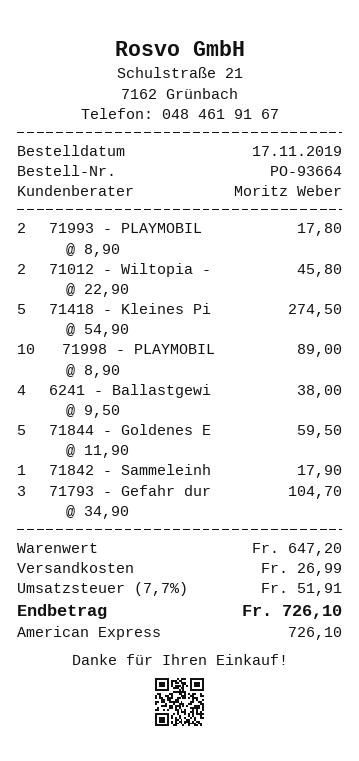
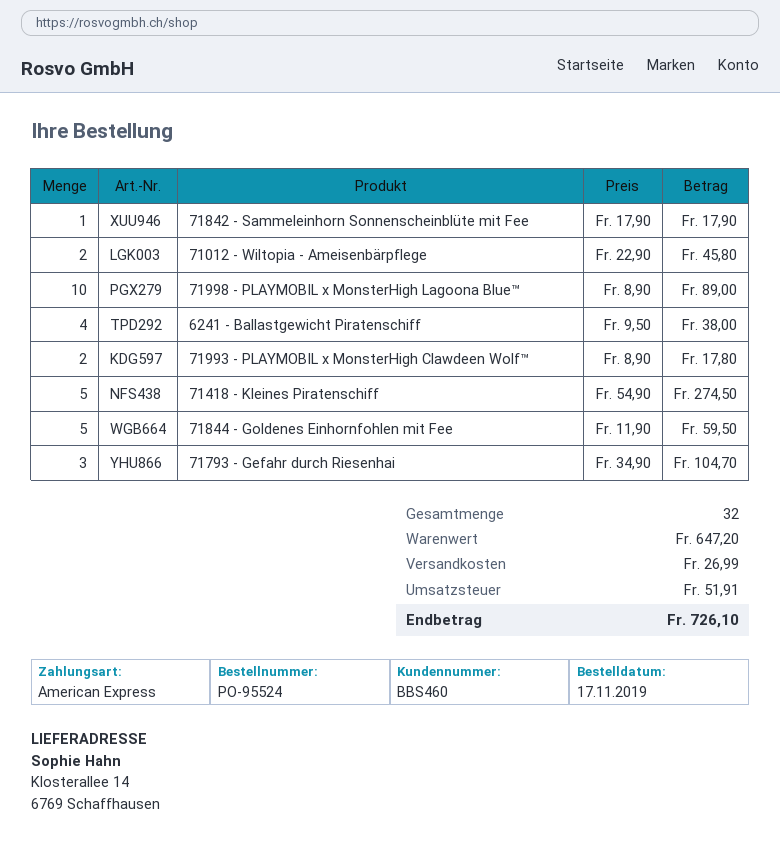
order number: PO-93664 -> PO-95524

